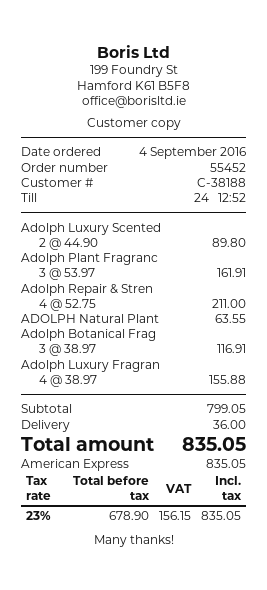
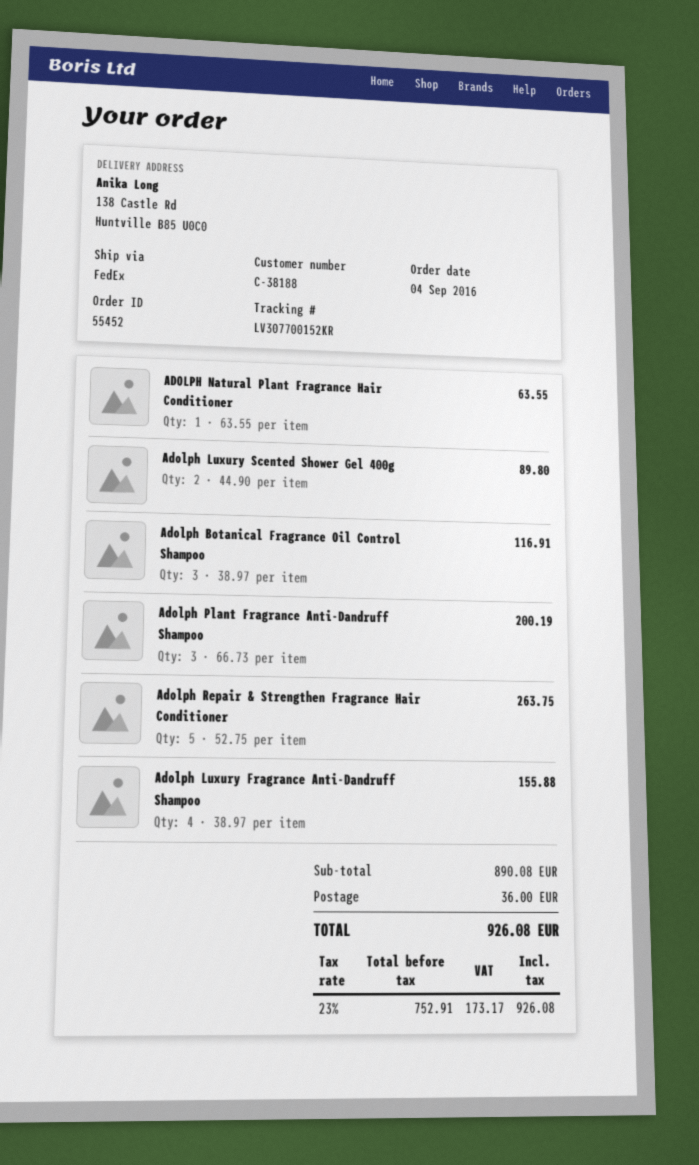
Adolph Plant Fragranc: 3 x 53.97 = 161.91 -> 3 x 66.73 = 200.19
Adolph Repair & Stren: 4 x 52.75 = 211.00 -> 5 x 52.75 = 263.75
subtotal: 799.05 -> 890.08
net: 678.90 -> 752.91
tax: 23% = 156.15 -> 23% = 173.17
total: 835.05 -> 926.08

